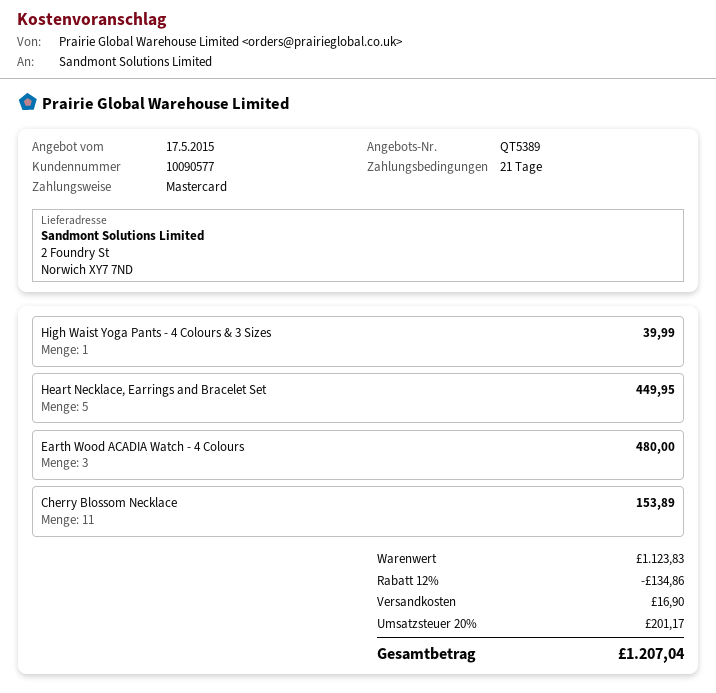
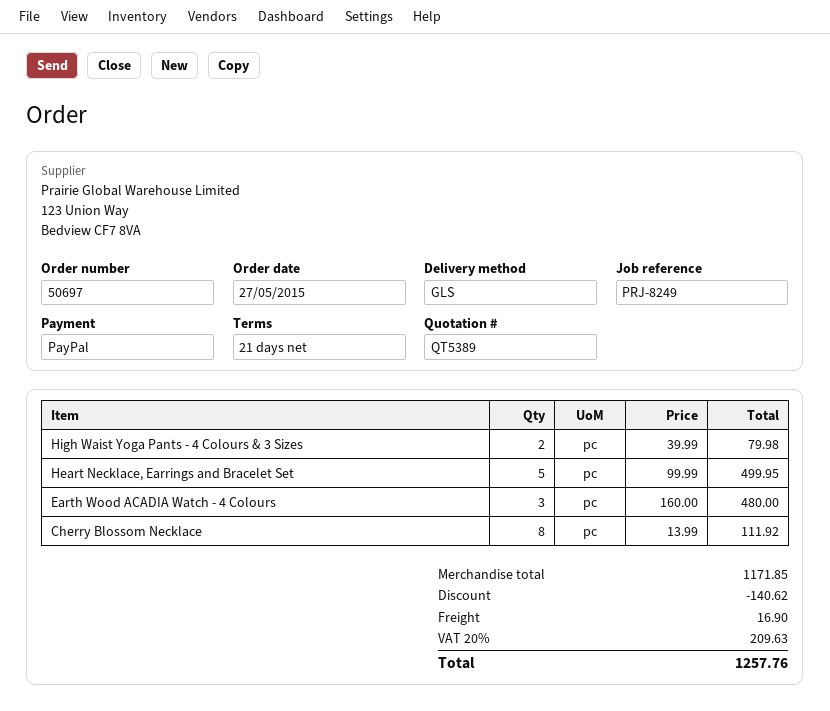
payment method: Mastercard -> PayPal
High Waist Yoga Pants - 4 Colours & 3 Sizes: 1 for 39.99 -> 2 for 79.98
Heart Necklace, Earrings and Bracelet Set: 5 for 449.95 -> 5 for 499.95
Cherry Blossom Necklace: 11 for 153.89 -> 8 for 111.92
subtotal: 1123.83 -> 1171.85
discount: 134.86 -> 140.62
tax: 20% = 201.17 -> 20% = 209.63
total: 1207.04 -> 1257.76

